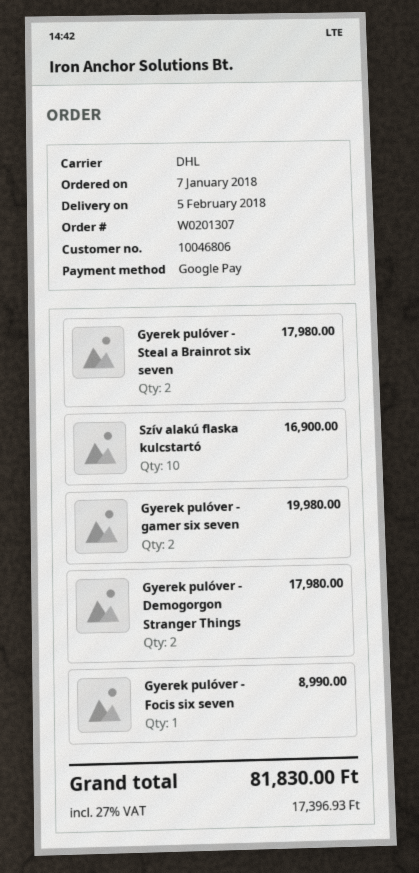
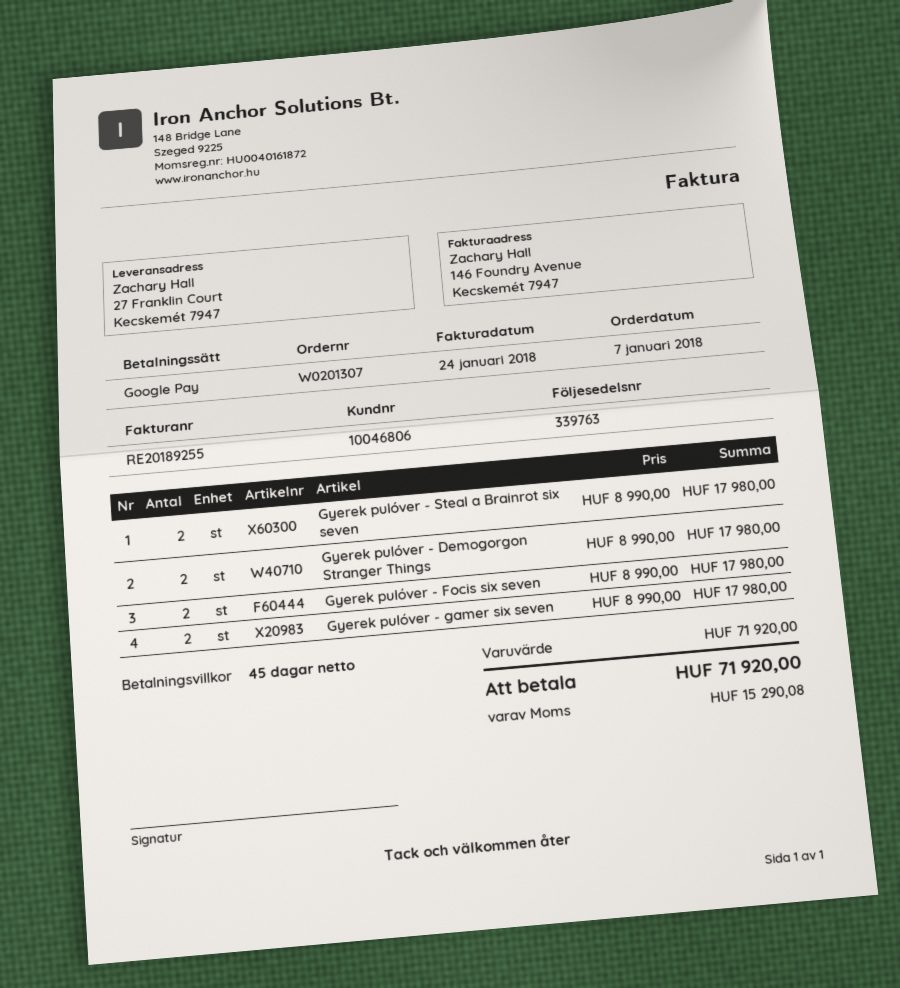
Szív alakú flaska kulcstartó: 10 for 16900.00 -> none
Gyerek pulóver - gamer six seven: 2 for 19980.00 -> 2 for 17980.00
Gyerek pulóver - Focis six seven: 1 for 8990.00 -> 2 for 17980.00
tax: 17396.93 -> 15290.08
total: 81830.00 -> 71920.00

